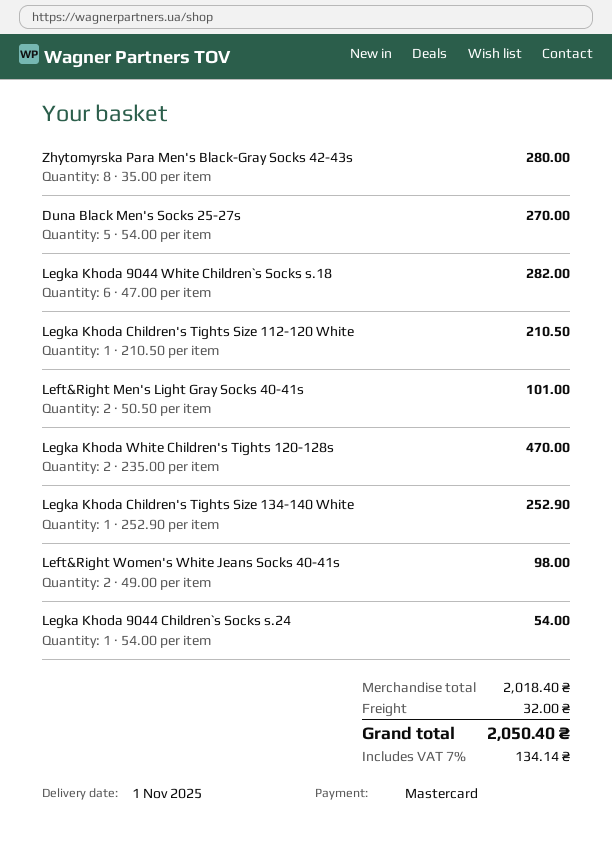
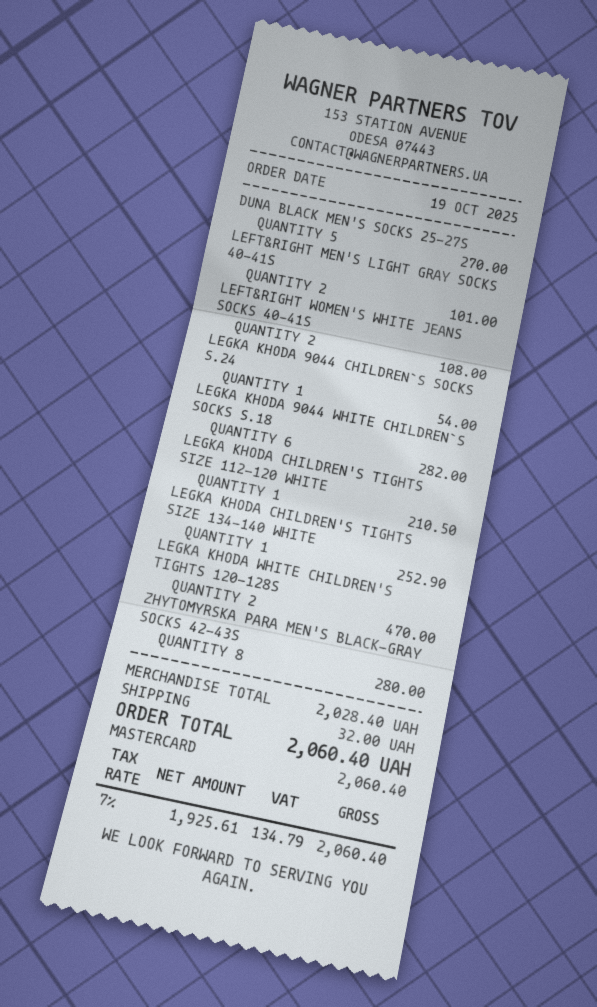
Left&Right Women's White Jeans Socks 40-41s: 2 for 98.00 -> 2 for 108.00
subtotal: 2018.40 -> 2028.40
tax: 7% = 134.14 -> 7% = 134.79
total: 2050.40 -> 2060.40

